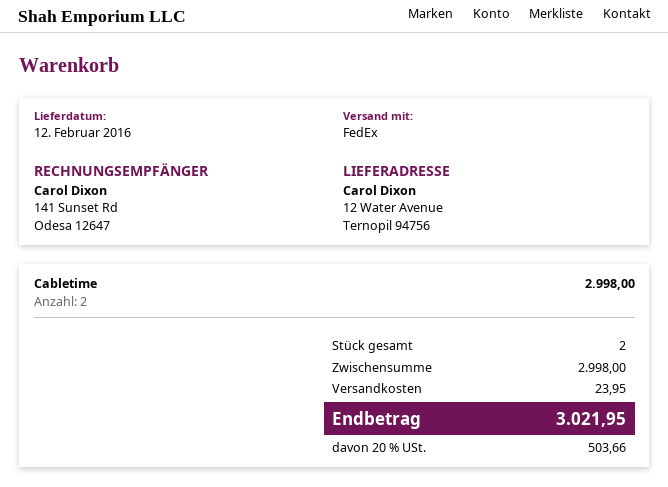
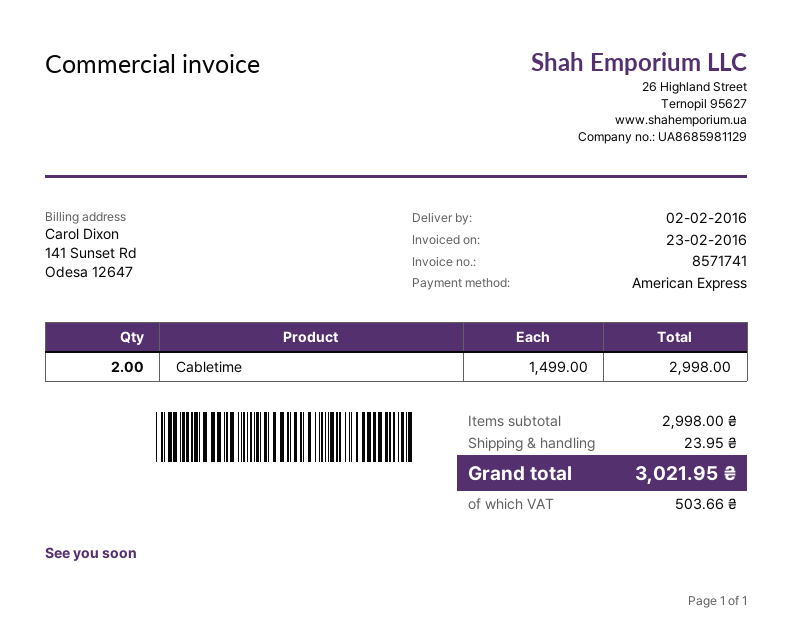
delivery date: 2016-02-12 -> 2016-02-02

